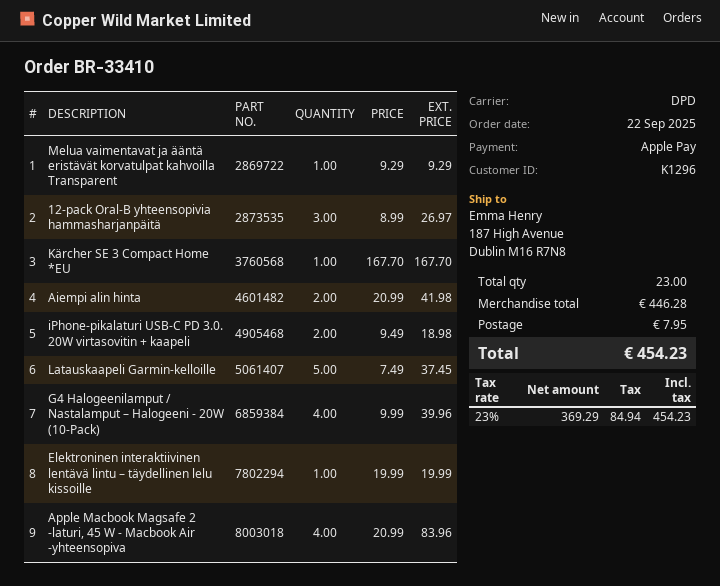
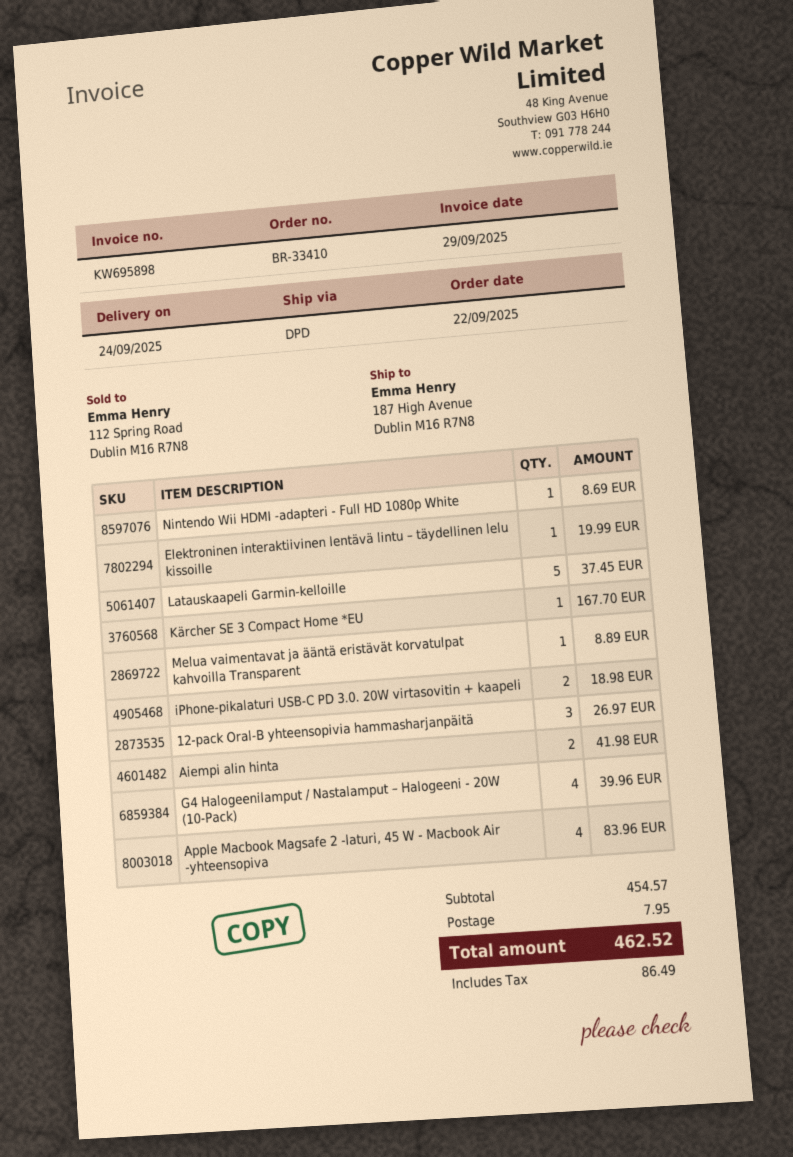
Melua vaimentavat ja ääntä eristävät korvatulpat kahvoilla Transparent: 1 for 9.29 -> 1 for 8.89
Nintendo Wii HDMI -adapteri - Full HD 1080p White: none -> 1 for 8.69
subtotal: 446.28 -> 454.57
tax: 84.94 -> 86.49
total: 454.23 -> 462.52

